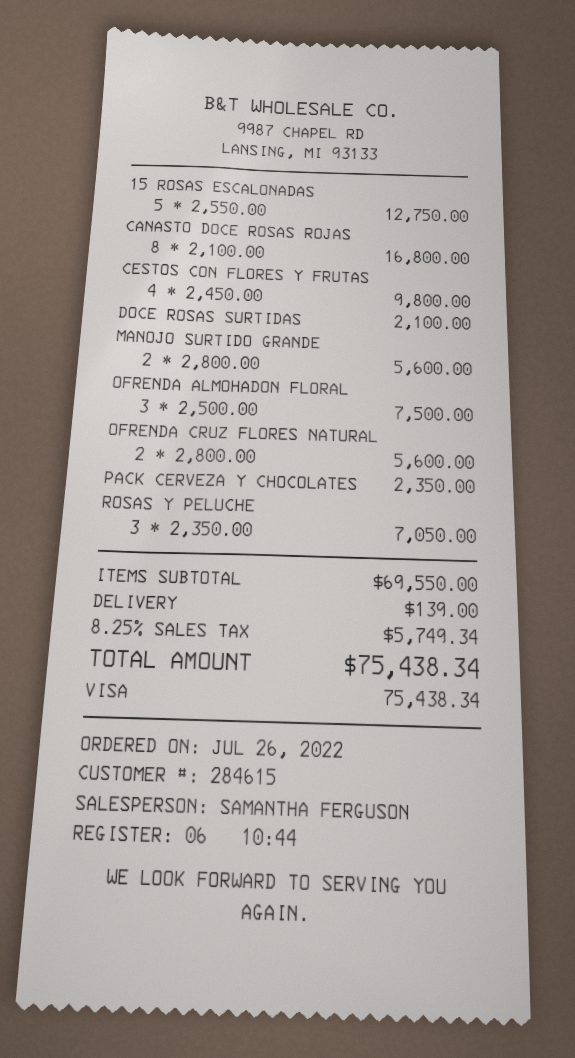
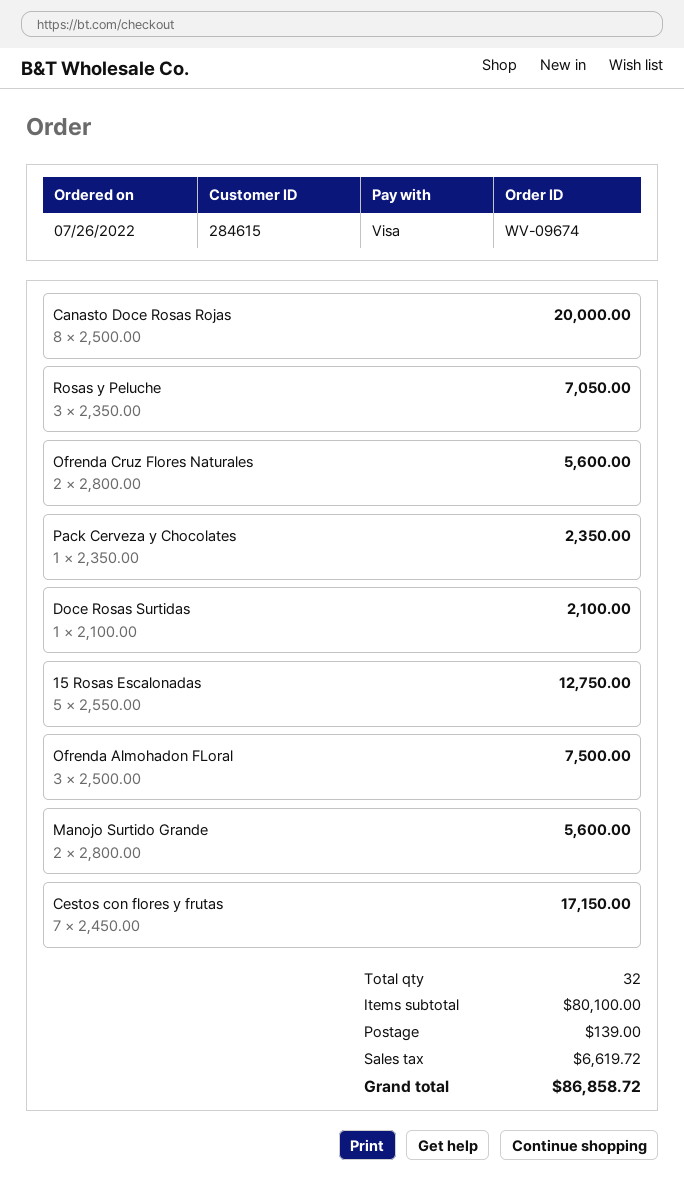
CANASTO DOCE ROSAS ROJAS: 8 x 2100.00 = 16800.00 -> 8 x 2500.00 = 20000.00
CESTOS CON FLORES Y FRUTAS: 4 x 2450.00 = 9800.00 -> 7 x 2450.00 = 17150.00
subtotal: 69550.00 -> 80100.00
tax: 5749.34 -> 6619.72
total: 75438.34 -> 86858.72

